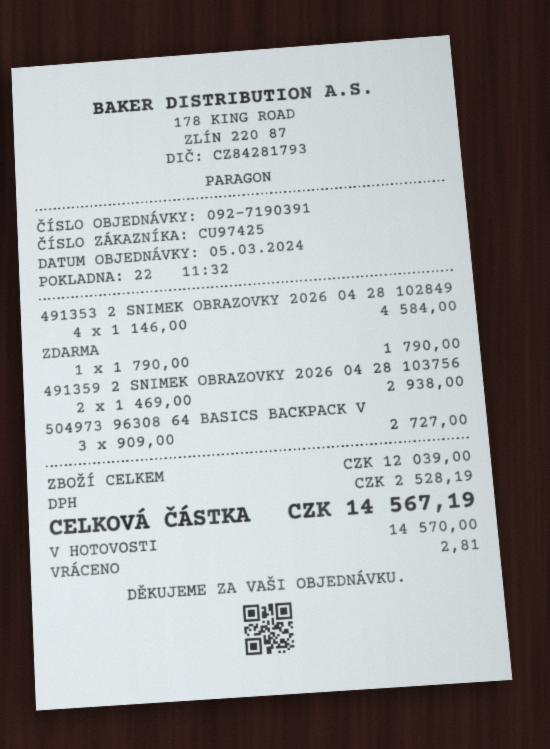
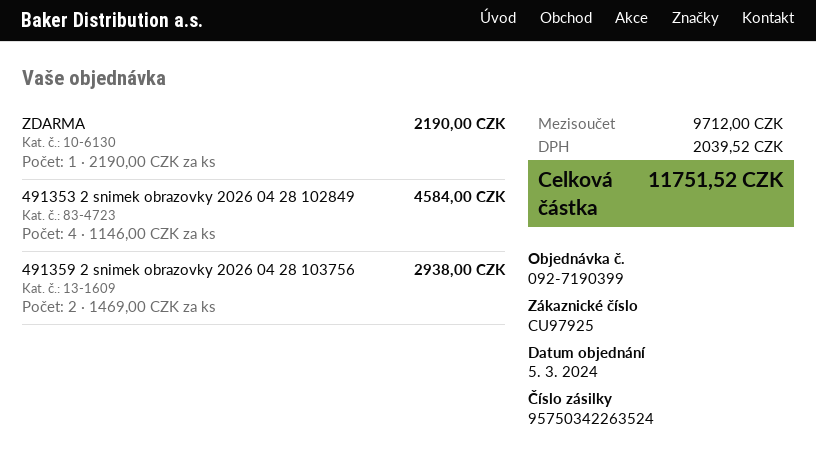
order number: 092-7190391 -> 092-7190399
customer number: CU97425 -> CU97925
ZDARMA: 1 x 1790.00 = 1790.00 -> 1 x 2190.00 = 2190.00
504973 96308 64 BASICS BACKPACK V: 3 x 909.00 = 2727.00 -> none
subtotal: 12039.00 -> 9712.00
tax: 2528.19 -> 2039.52
total: 14567.19 -> 11751.52

